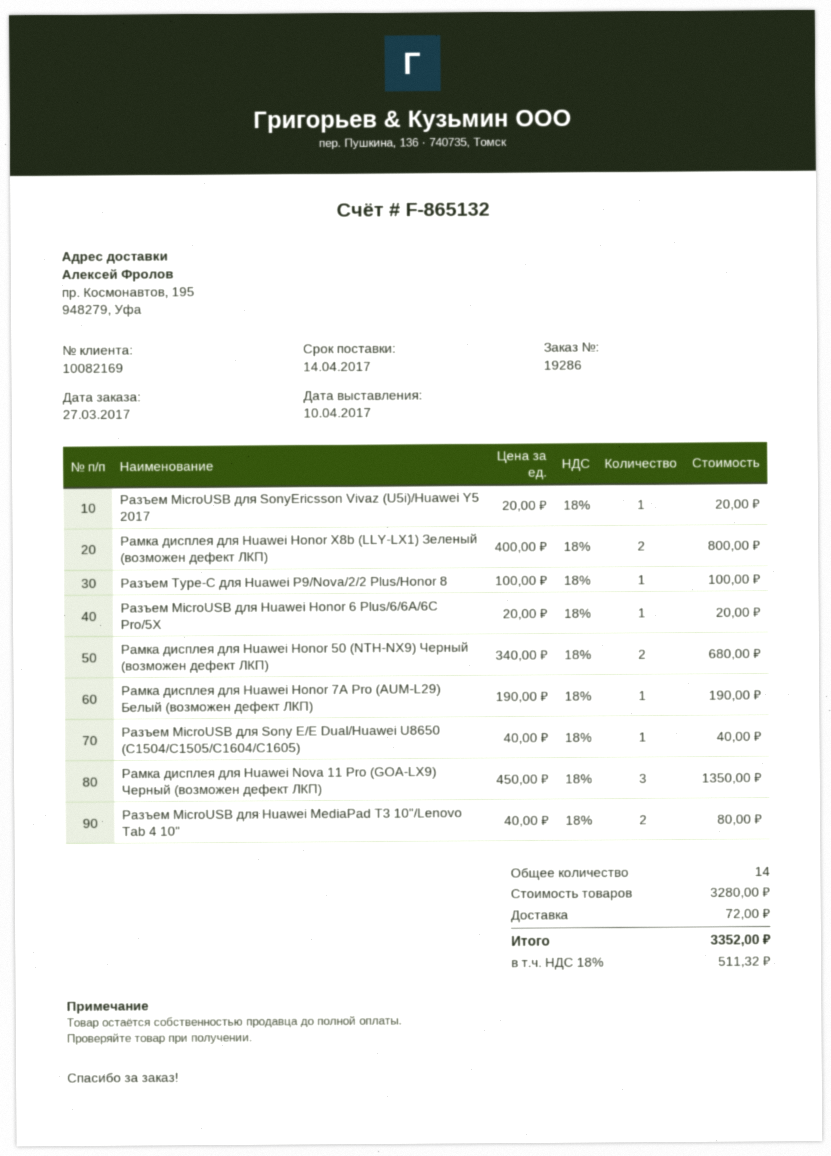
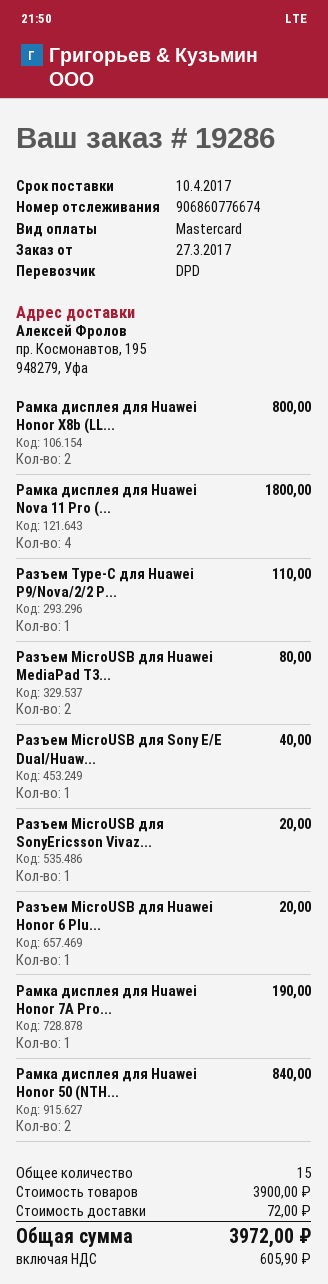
delivery date: 2017-04-14 -> 2017-04-10
Разъем Type-C для Huawei P9/Nova/2/2 Plus/Honor 8: 1 for 100.00 -> 1 for 110.00
Рамка дисплея для Huawei Honor 50 (NTH-NX9) Черный (возможен дефект ЛКП): 2 for 680.00 -> 2 for 840.00
Рамка дисплея для Huawei Nova 11 Pro (GOA-LX9) Черный (возможен дефект ЛКП): 3 for 1350.00 -> 4 for 1800.00
total quantity: 14 -> 15
subtotal: 3280.00 -> 3900.00
tax: 511.32 -> 605.90
total: 3352.00 -> 3972.00

